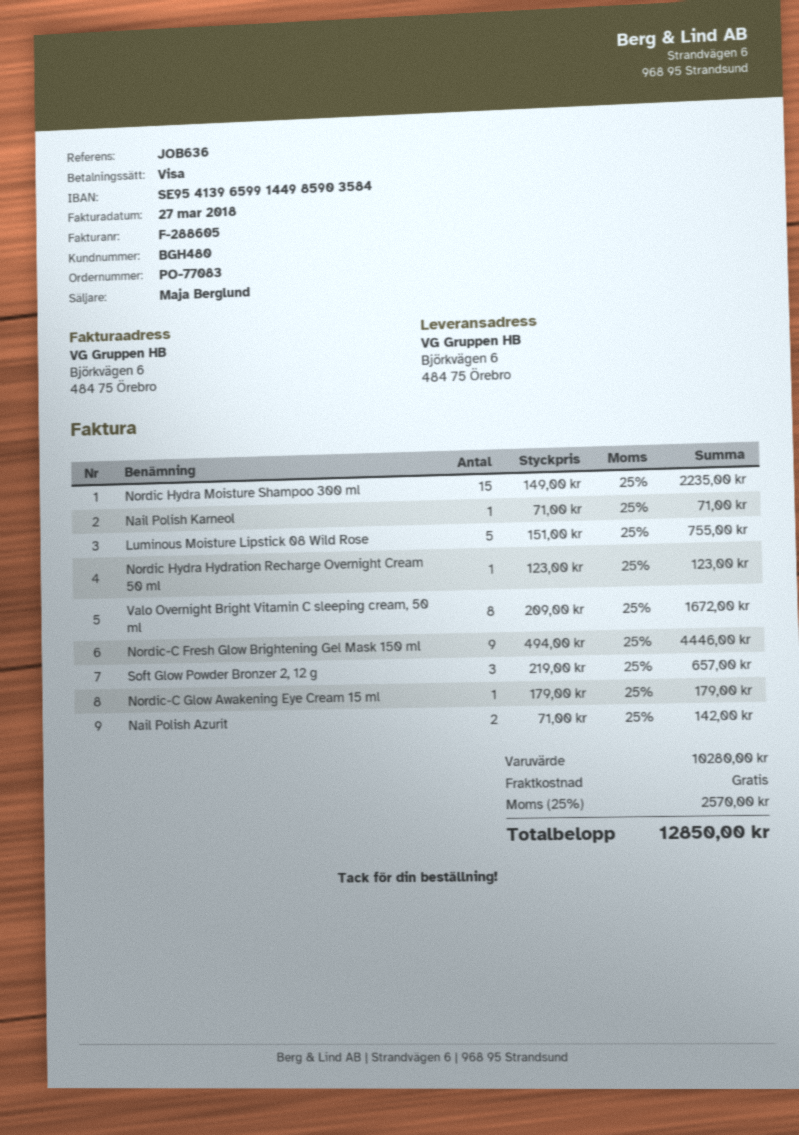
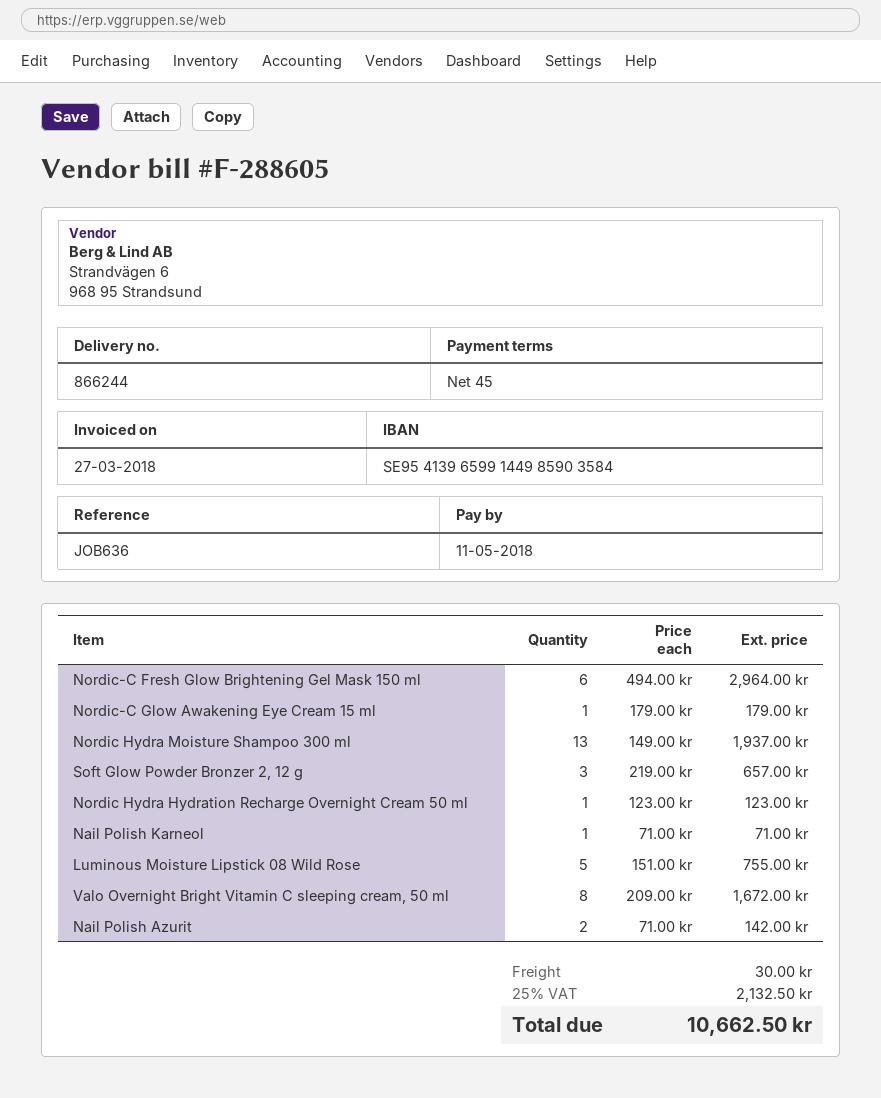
Nordic Hydra Moisture Shampoo 300 ml: 15 x 149.00 = 2235.00 -> 13 x 149.00 = 1937.00
Nordic-C Fresh Glow Brightening Gel Mask 150 ml: 9 x 494.00 = 4446.00 -> 6 x 494.00 = 2964.00
shipping: 0.00 -> 30.00
tax: 25% = 2570.00 -> 25% = 2132.50
total: 12850.00 -> 10662.50

